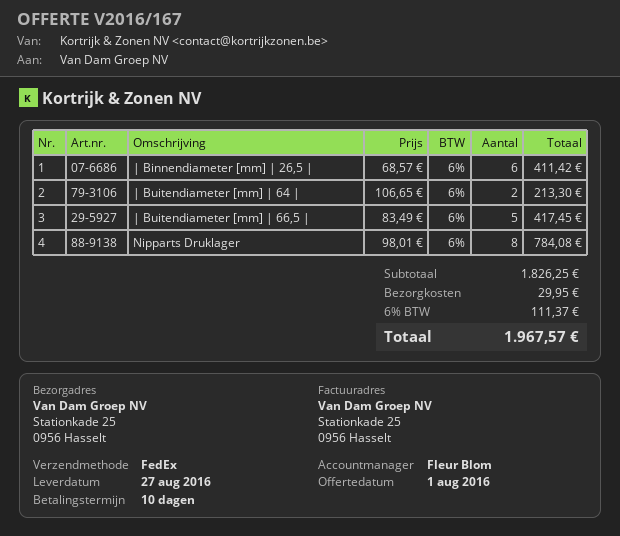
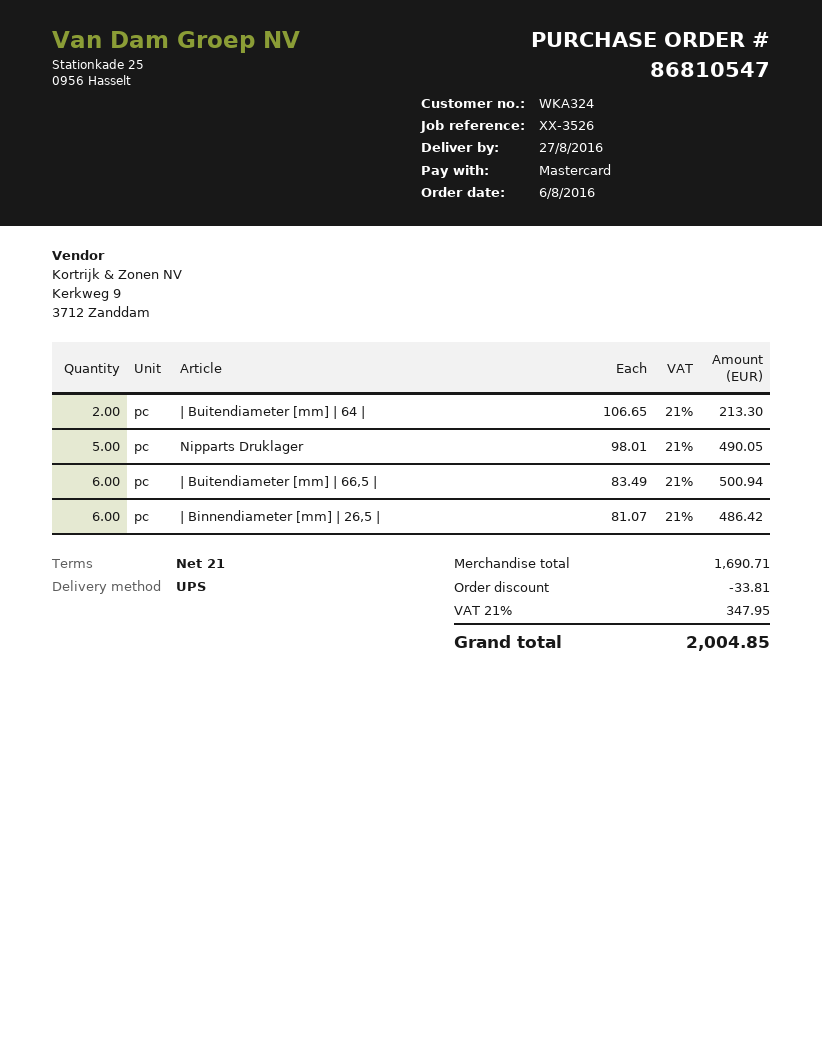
payment terms: 10 days -> 21 days
shipping method: FedEx -> UPS
| Binnendiameter [mm] | 26,5 |: 6 x 68.57 = 411.42 -> 6 x 81.07 = 486.42
| Buitendiameter [mm] | 66,5 |: 5 x 83.49 = 417.45 -> 6 x 83.49 = 500.94
Nipparts Druklager: 8 x 98.01 = 784.08 -> 5 x 98.01 = 490.05
subtotal: 1826.25 -> 1690.71
discount: none -> 33.81
shipping: 29.95 -> none
tax: 6% = 111.37 -> 21% = 347.95
total: 1967.57 -> 2004.85

